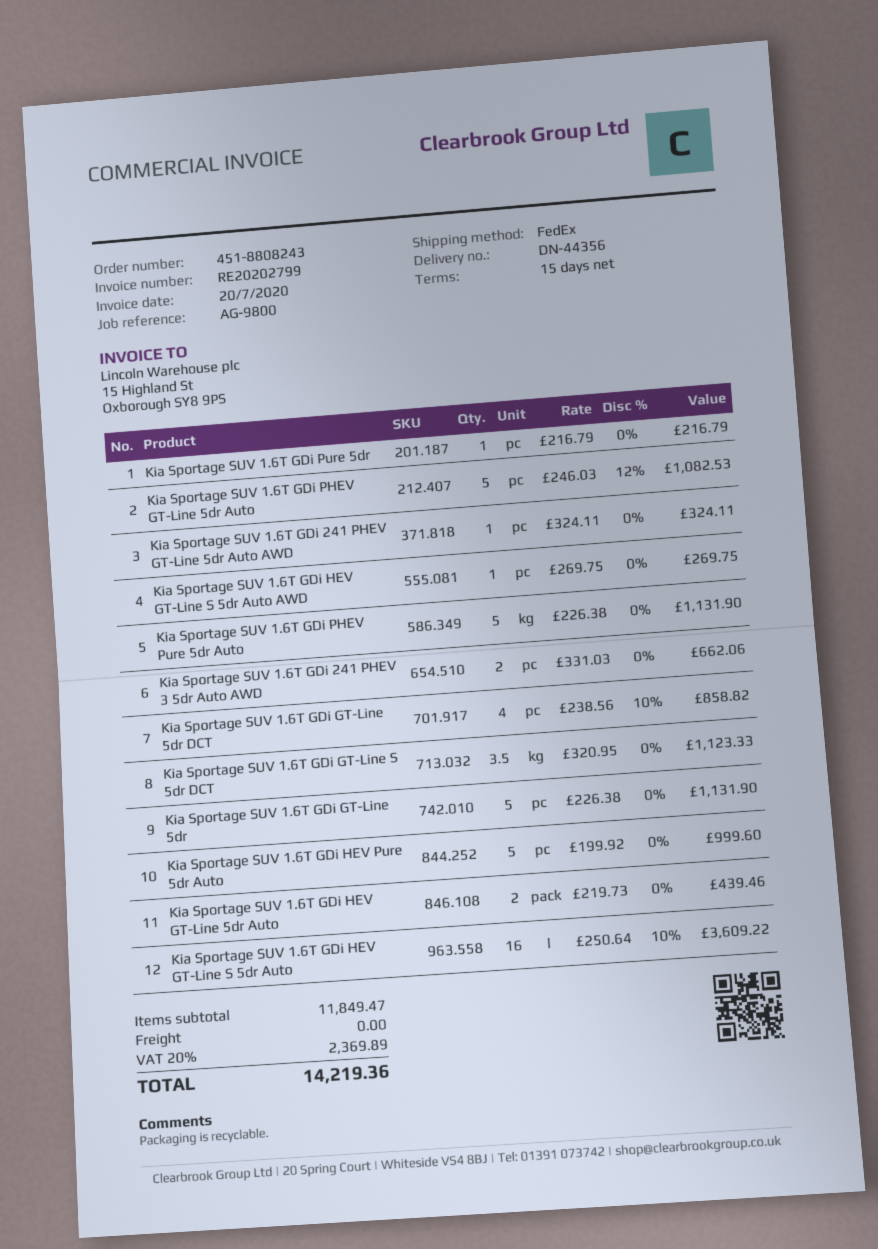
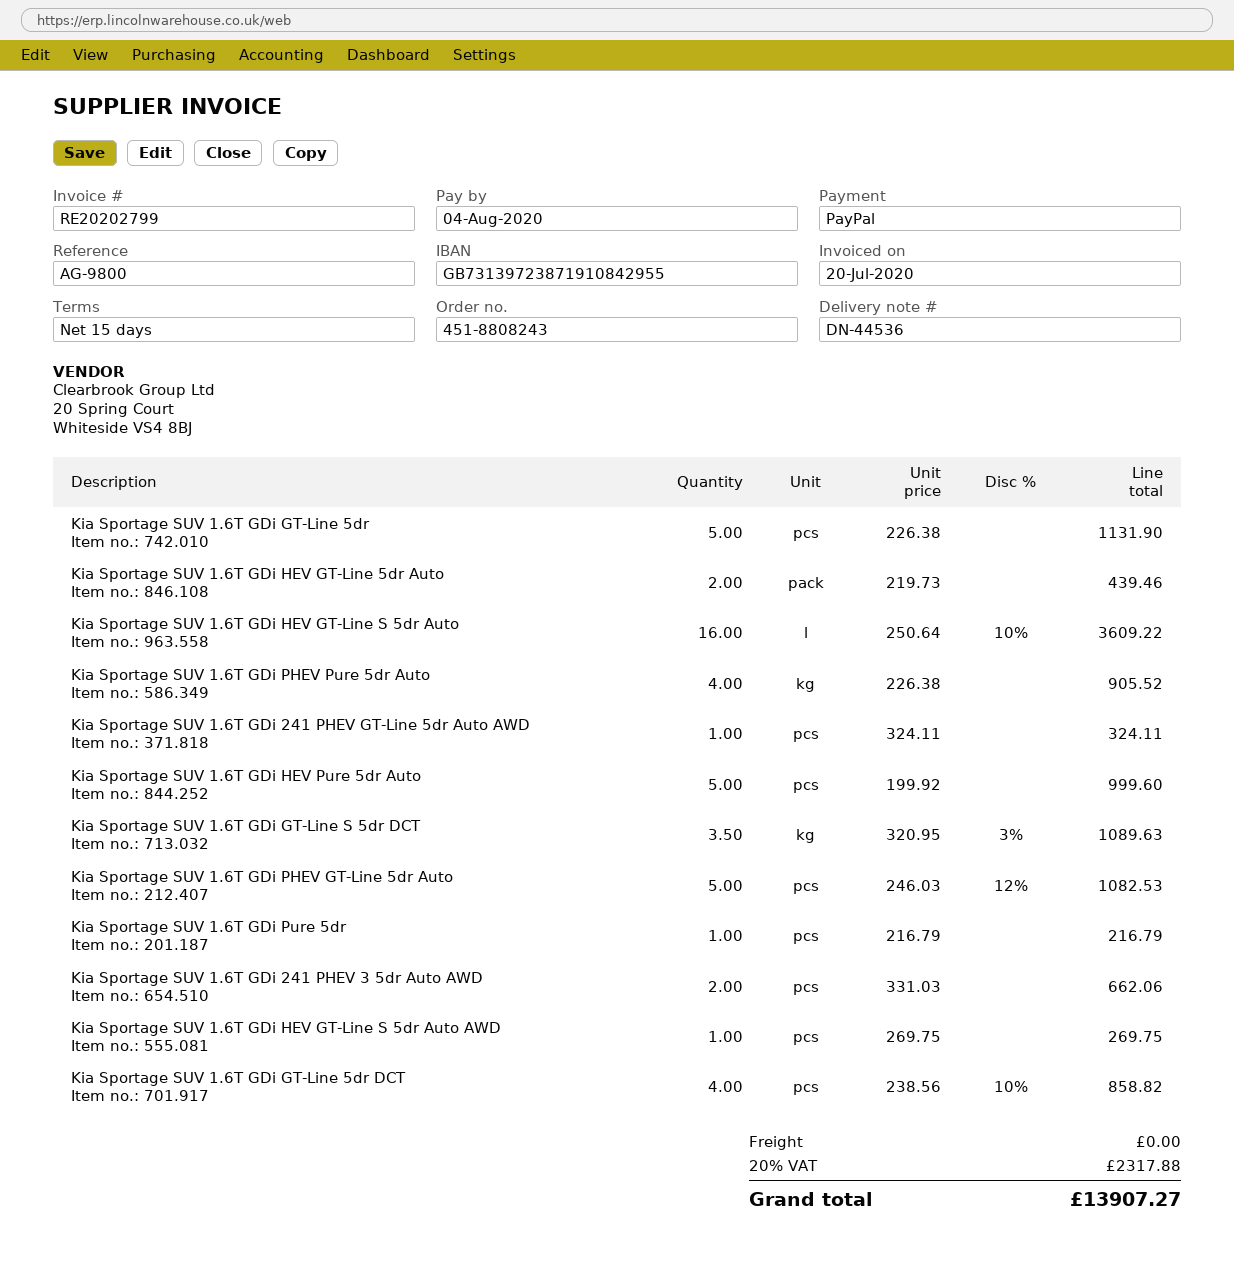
delivery note number: DN-44356 -> DN-44536
Kia Sportage SUV 1.6T GDi PHEV Pure 5dr Auto: 5 x 226.38 = 1131.90 -> 4 x 226.38 = 905.52
Kia Sportage SUV 1.6T GDi GT-Line S 5dr DCT: 3.5 x 320.95 = 1123.33 -> 3.5 x 320.95 - 3% = 1089.63
tax: 20% = 2369.89 -> 20% = 2317.88
total: 14219.36 -> 13907.27

